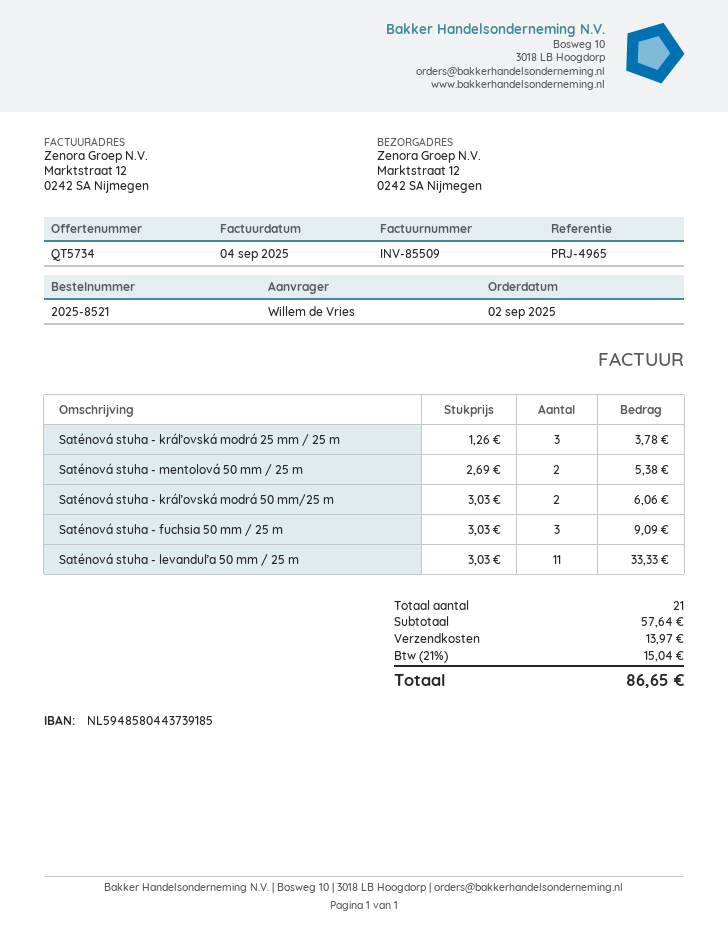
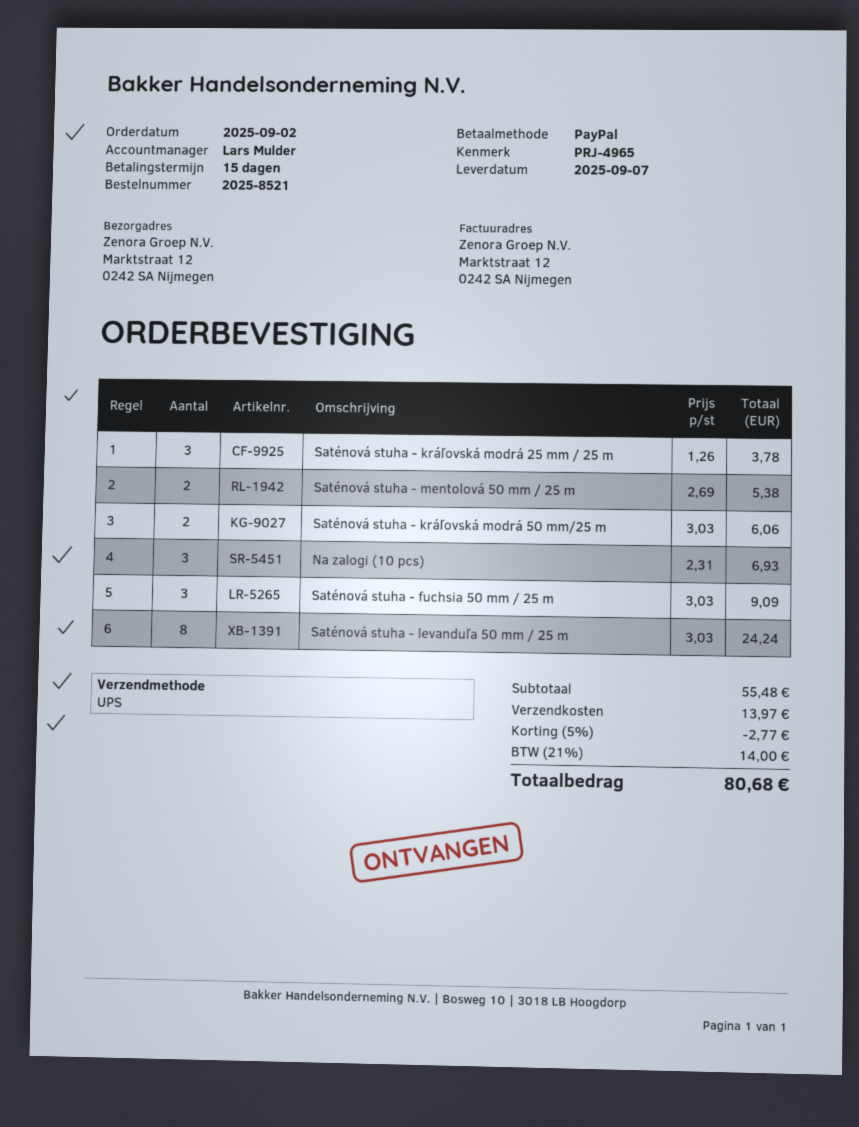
Saténová stuha - levanduľa 50 mm / 25 m: 11 x 3.03 = 33.33 -> 8 x 3.03 = 24.24
Na zalogi (10 pcs): none -> 3 x 2.31 = 6.93
subtotal: 57.64 -> 55.48
discount: none -> 5% = 2.77
tax: 21% = 15.04 -> 21% = 14.00
total: 86.65 -> 80.68

